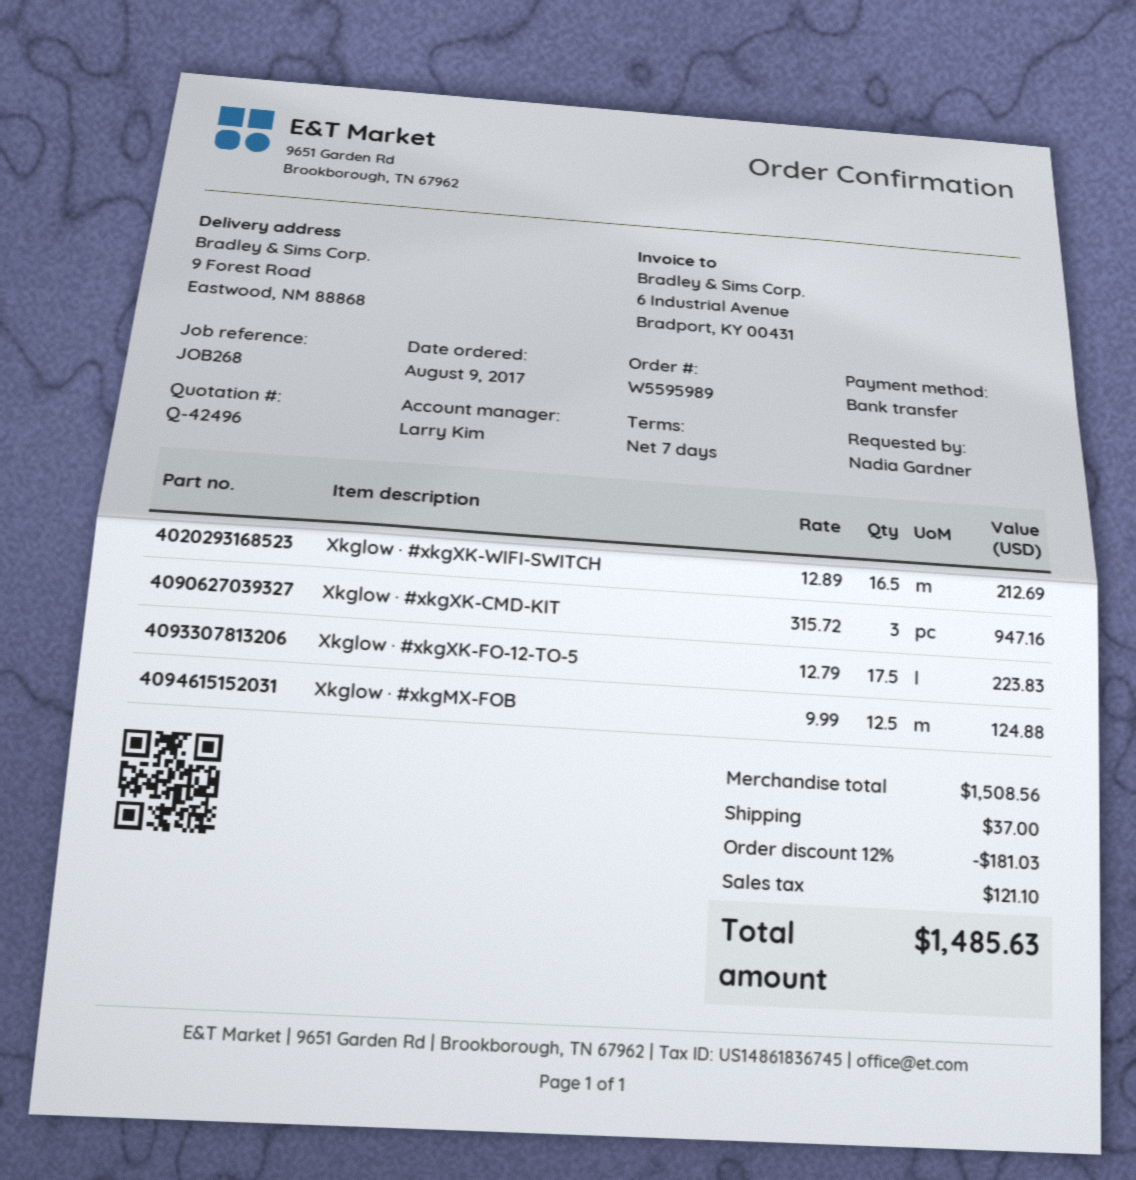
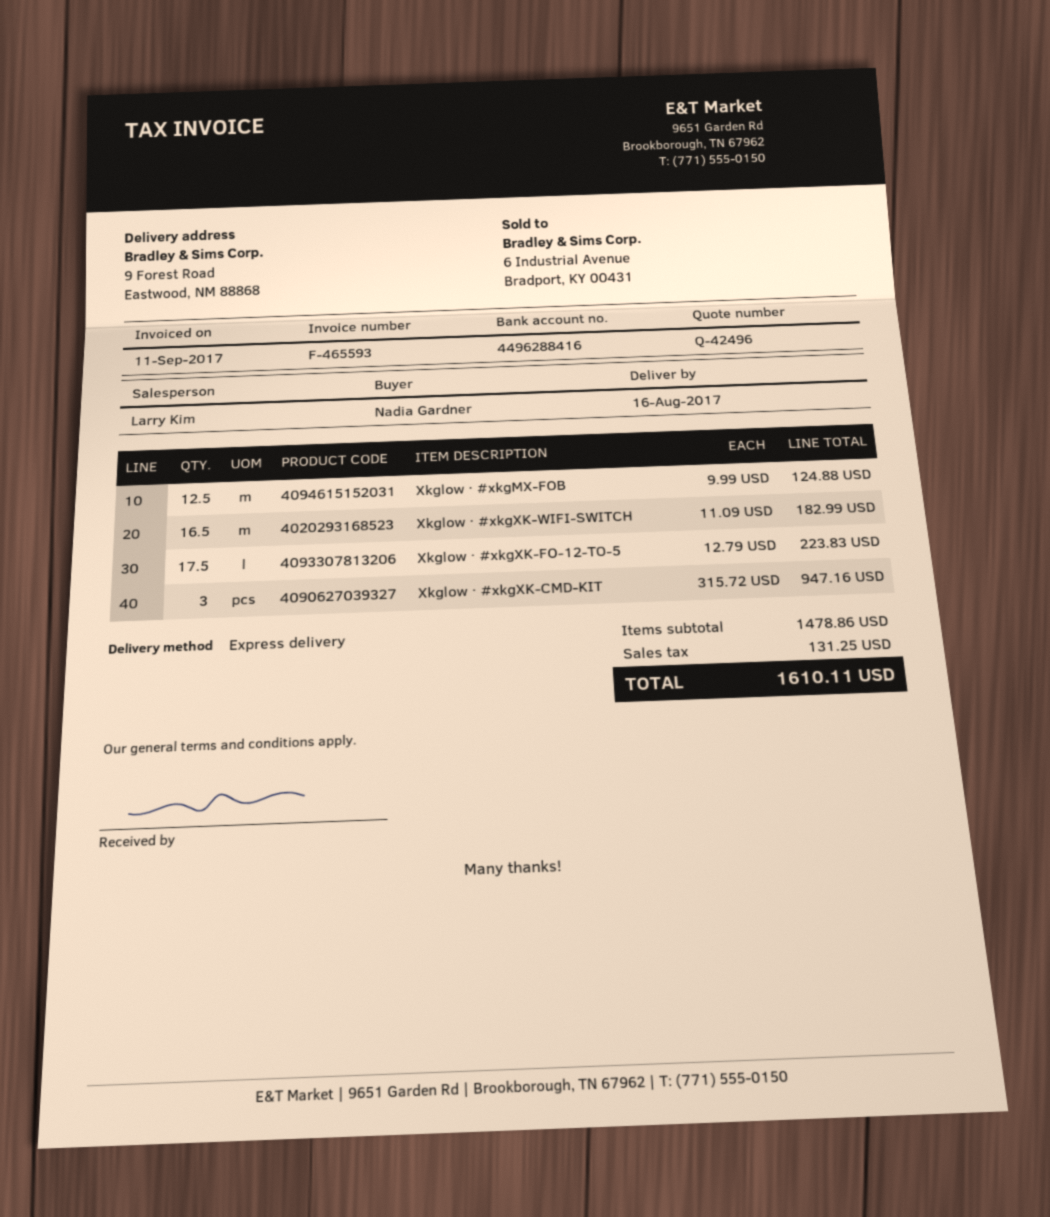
Xkglow · #xkgXK-WIFI-SWITCH: 16.5 x 12.89 = 212.69 -> 16.5 x 11.09 = 182.99
subtotal: 1508.56 -> 1478.86
discount: 12% = 181.03 -> none
shipping: 37.00 -> none
tax: 121.10 -> 131.25
total: 1485.63 -> 1610.11

